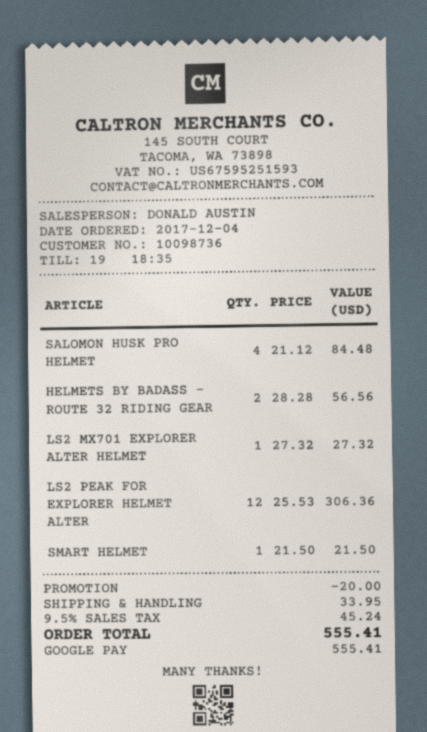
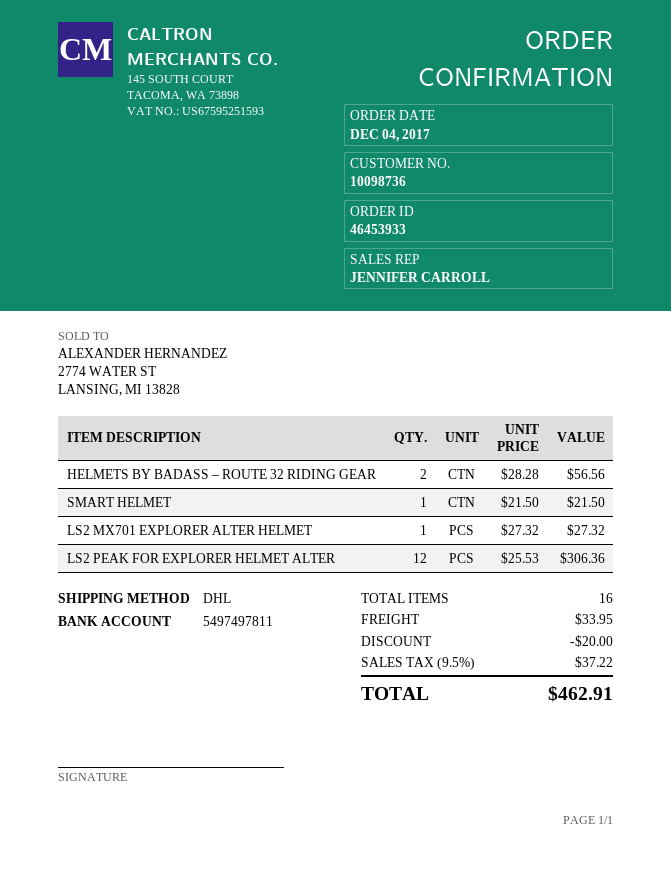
sales rep: DONALD AUSTIN -> JENNIFER CARROLL
SALOMON HUSK PRO HELMET: 4 x 21.12 = 84.48 -> none
tax: 9.5% = 45.24 -> 9.5% = 37.22
total: 555.41 -> 462.91

